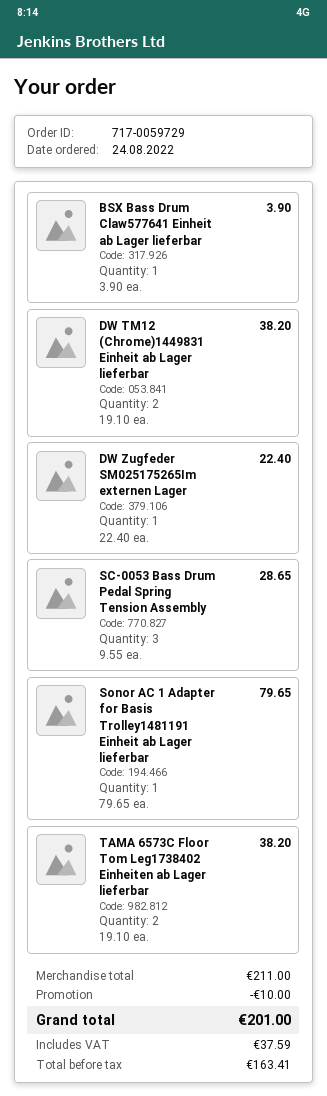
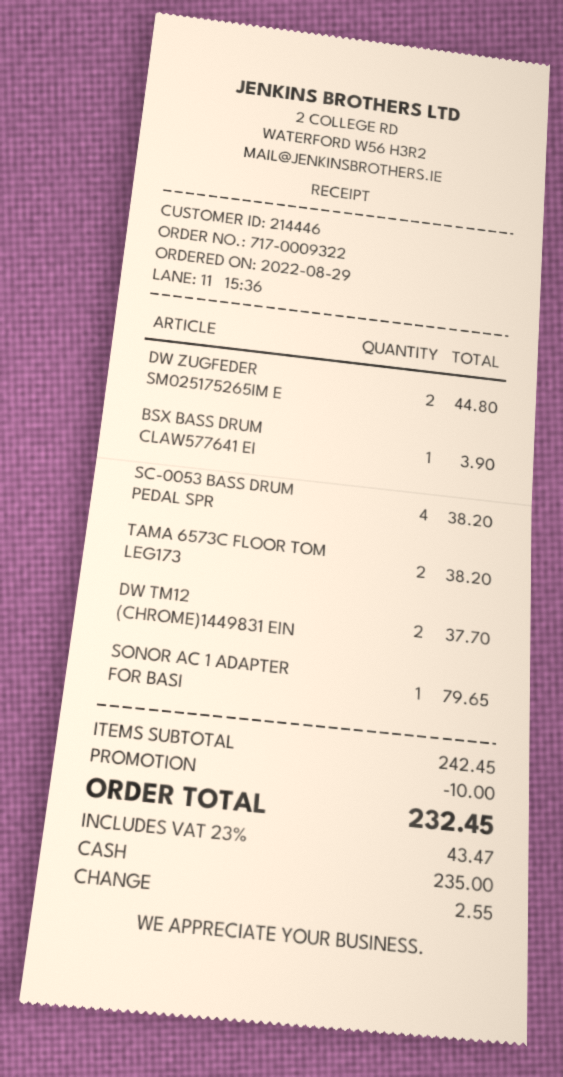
order number: 717-0059729 -> 717-0009322
order date: 2022-08-24 -> 2022-08-29
DW TM12 (Chrome)1449831 Einheit ab Lager lieferbar: 2 for 38.20 -> 2 for 37.70
DW Zugfeder SM025175265Im externen Lager: 1 for 22.40 -> 2 for 44.80
SC-0053 Bass Drum Pedal Spring Tension Assembly: 3 for 28.65 -> 4 for 38.20
subtotal: 211.00 -> 242.45
tax: 37.59 -> 43.47
total: 201.00 -> 232.45

